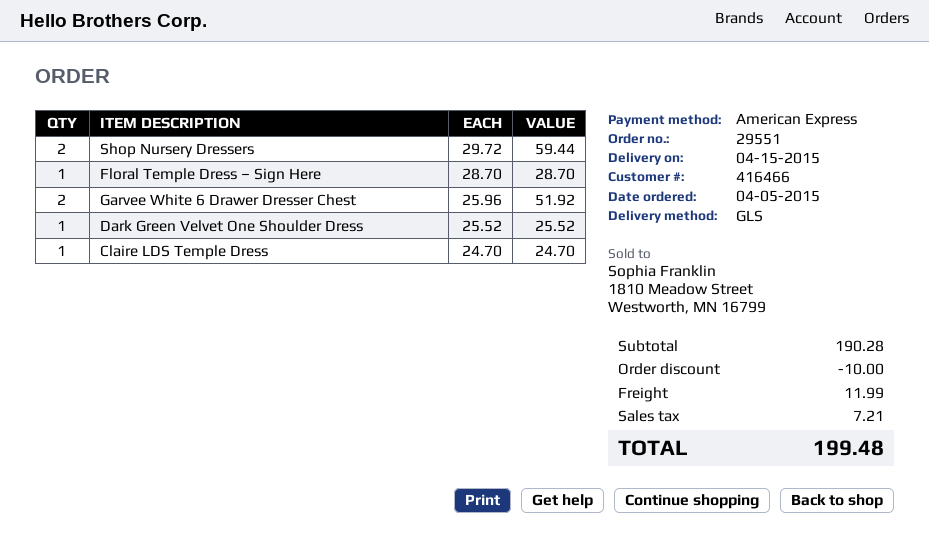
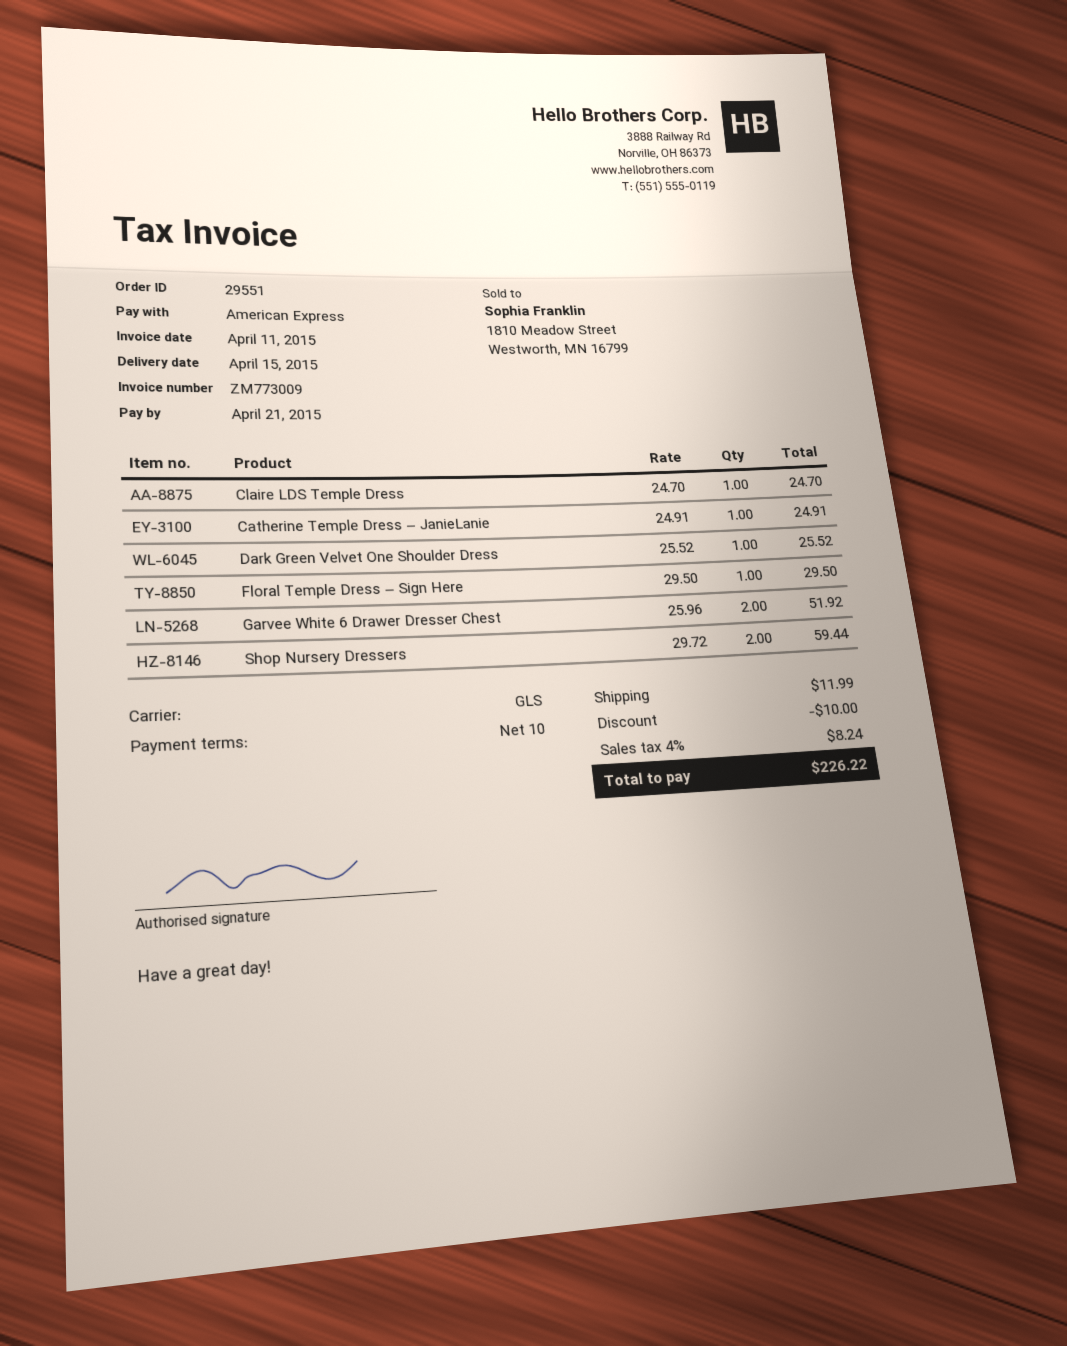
Floral Temple Dress – Sign Here: 1 x 28.70 = 28.70 -> 1 x 29.50 = 29.50
Catherine Temple Dress – JanieLanie: none -> 1 x 24.91 = 24.91
tax: 7.21 -> 8.24
total: 199.48 -> 226.22

